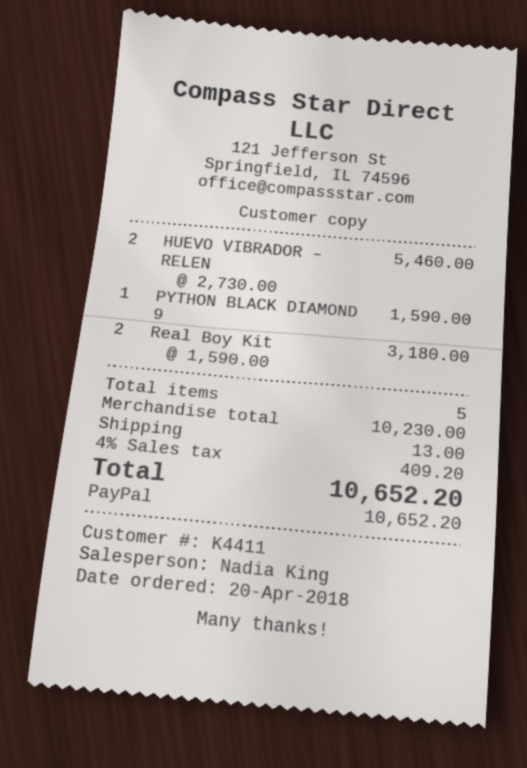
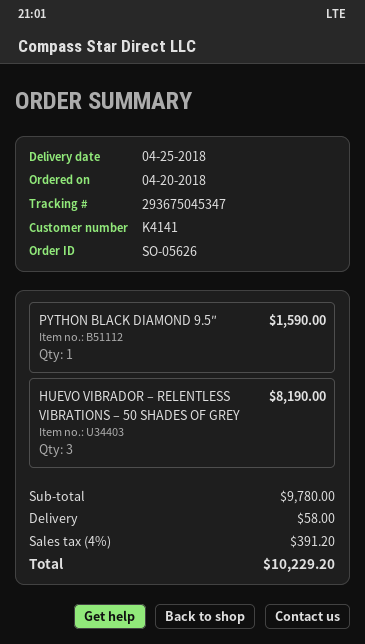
customer number: K4411 -> K4141
HUEVO VIBRADOR – RELEN: 2 for 5460.00 -> 3 for 8190.00
Real Boy Kit: 2 for 3180.00 -> none
subtotal: 10230.00 -> 9780.00
shipping: 13.00 -> 58.00
tax: 4% = 409.20 -> 4% = 391.20
total: 10652.20 -> 10229.20

